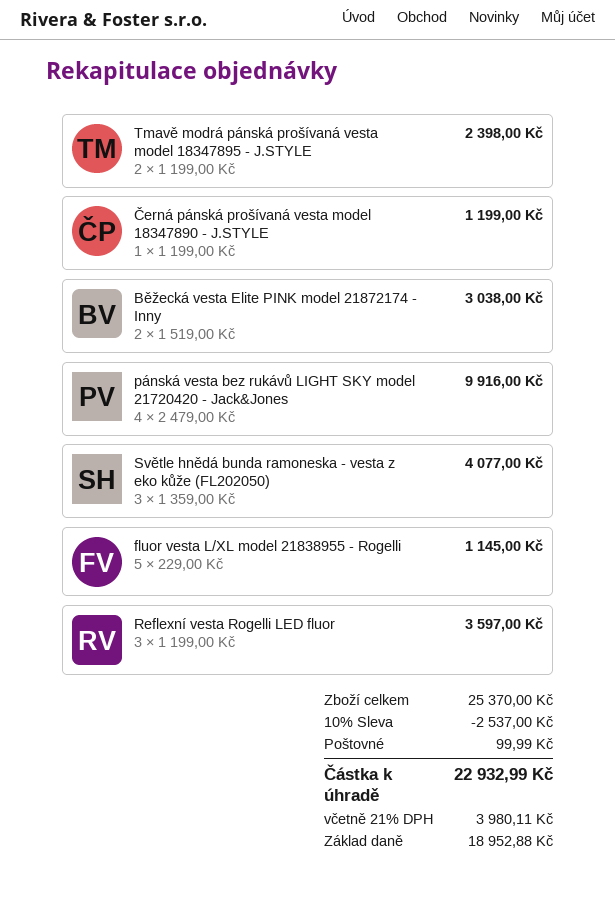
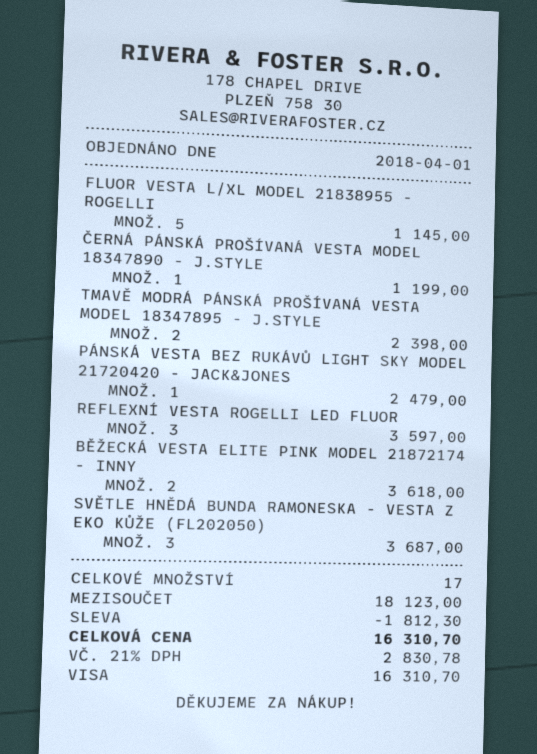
Běžecká vesta Elite PINK model 21872174 - Inny: 2 for 3038.00 -> 2 for 3618.00
pánská vesta bez rukávů LIGHT SKY model 21720420 - Jack&Jones: 4 for 9916.00 -> 1 for 2479.00
Světle hnědá bunda ramoneska - vesta z eko kůže (FL202050): 3 for 4077.00 -> 3 for 3687.00
subtotal: 25370.00 -> 18123.00
discount: 2537.00 -> 1812.30
shipping: 99.99 -> none
tax: 21% = 3980.11 -> 21% = 2830.78
total: 22932.99 -> 16310.70

